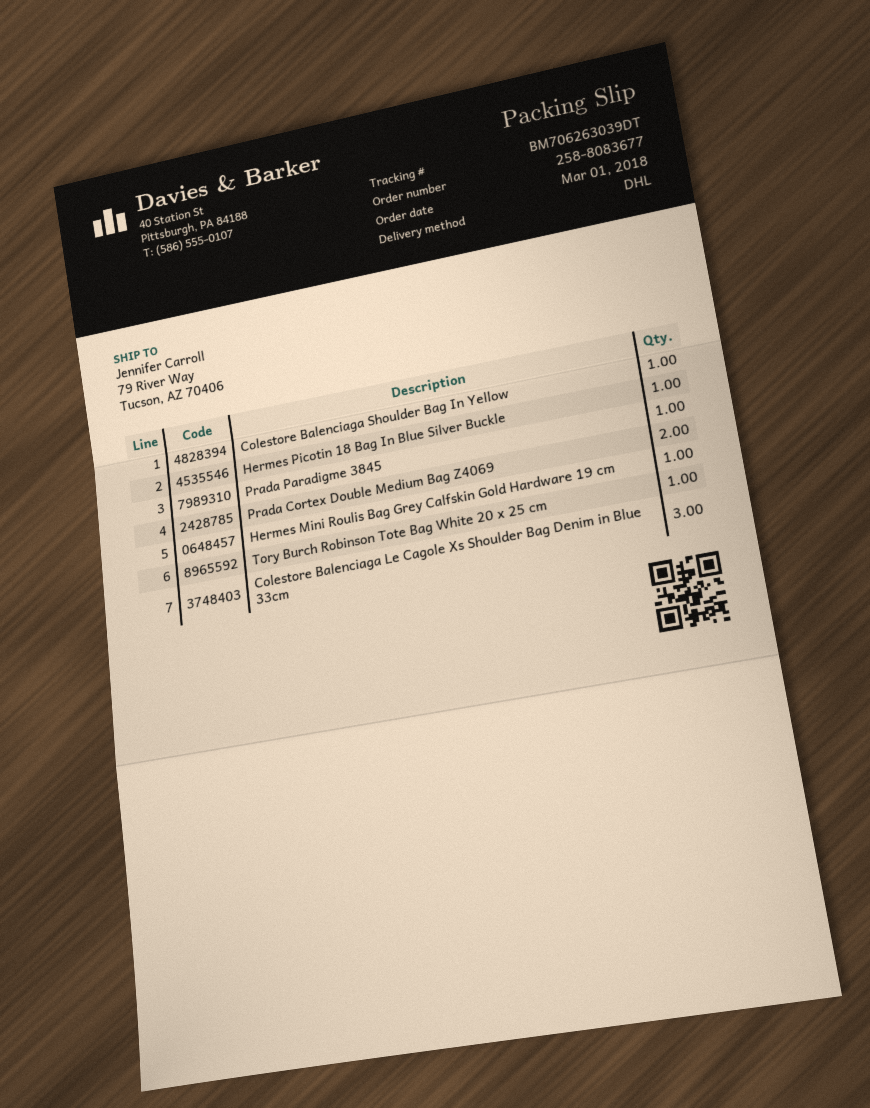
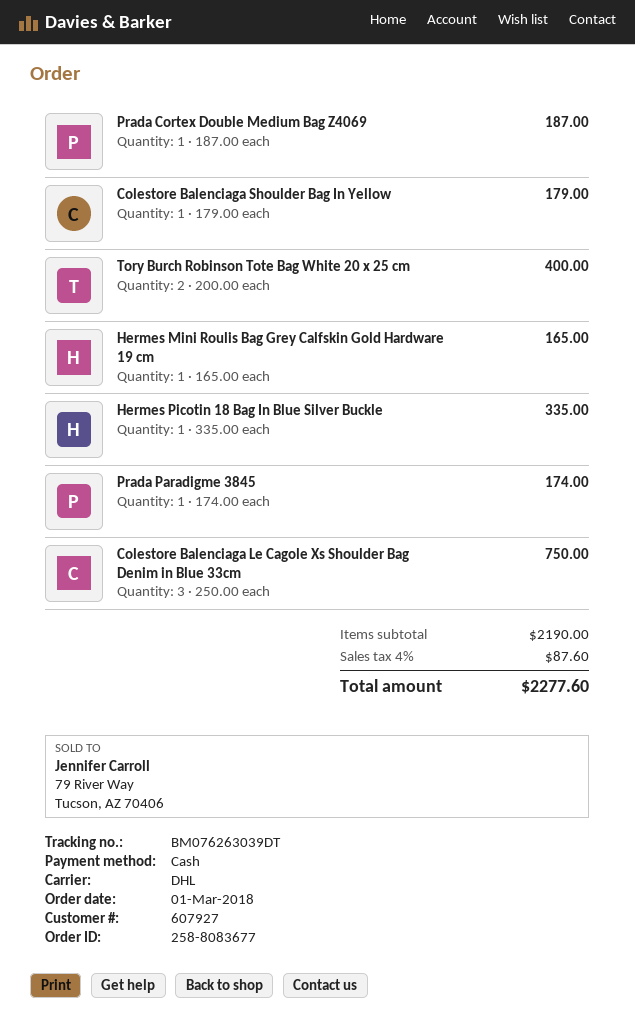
tracking number: BM706263039DT -> BM076263039DT
Prada Cortex Double Medium Bag Z4069: 2 -> 1
Tory Burch Robinson Tote Bag White 20 x 25 cm: 1 -> 2

